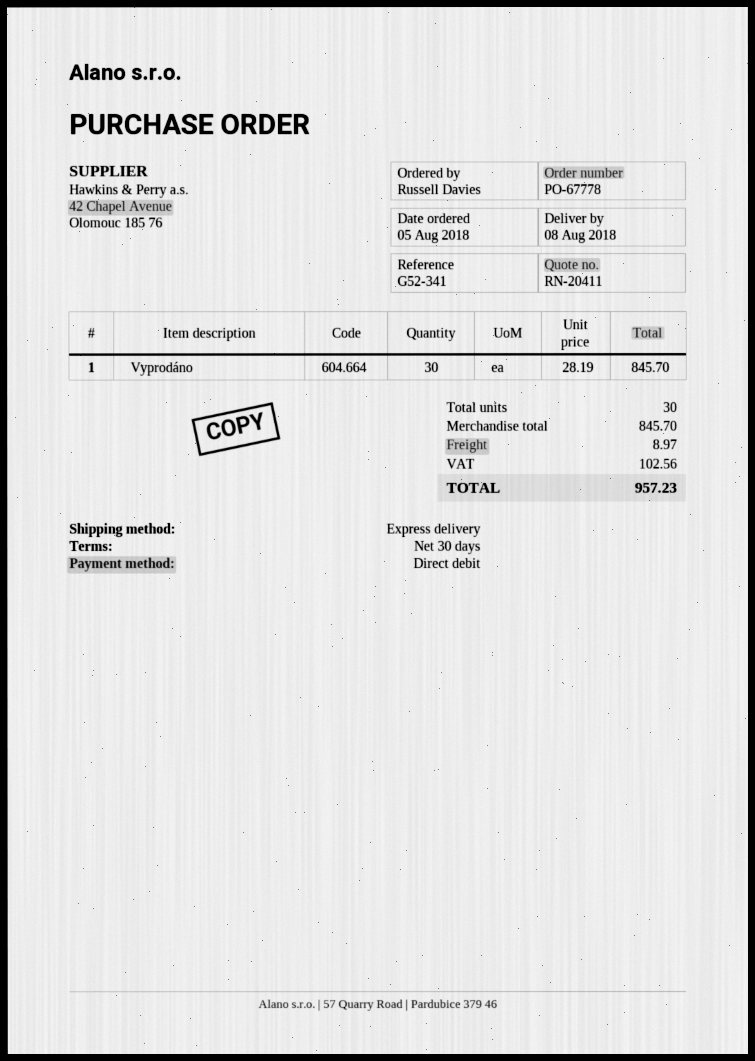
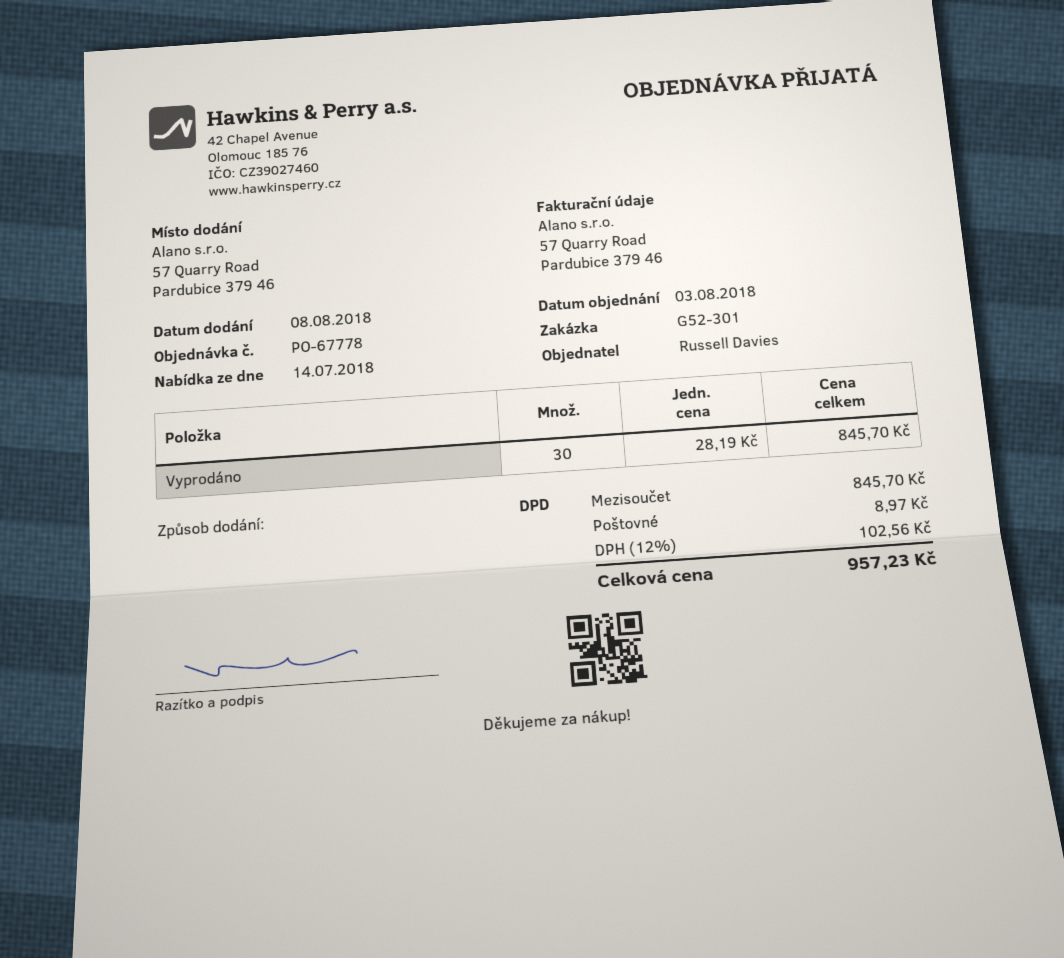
order date: 2018-08-05 -> 2018-08-03
reference: G52-341 -> G52-301
shipping method: express -> DPD

